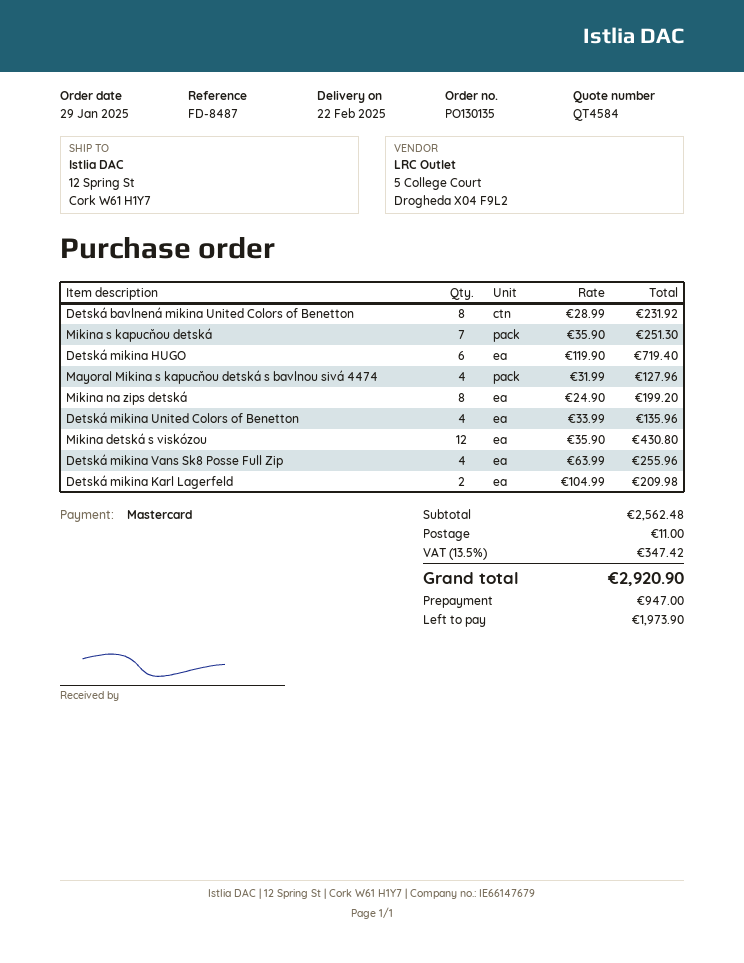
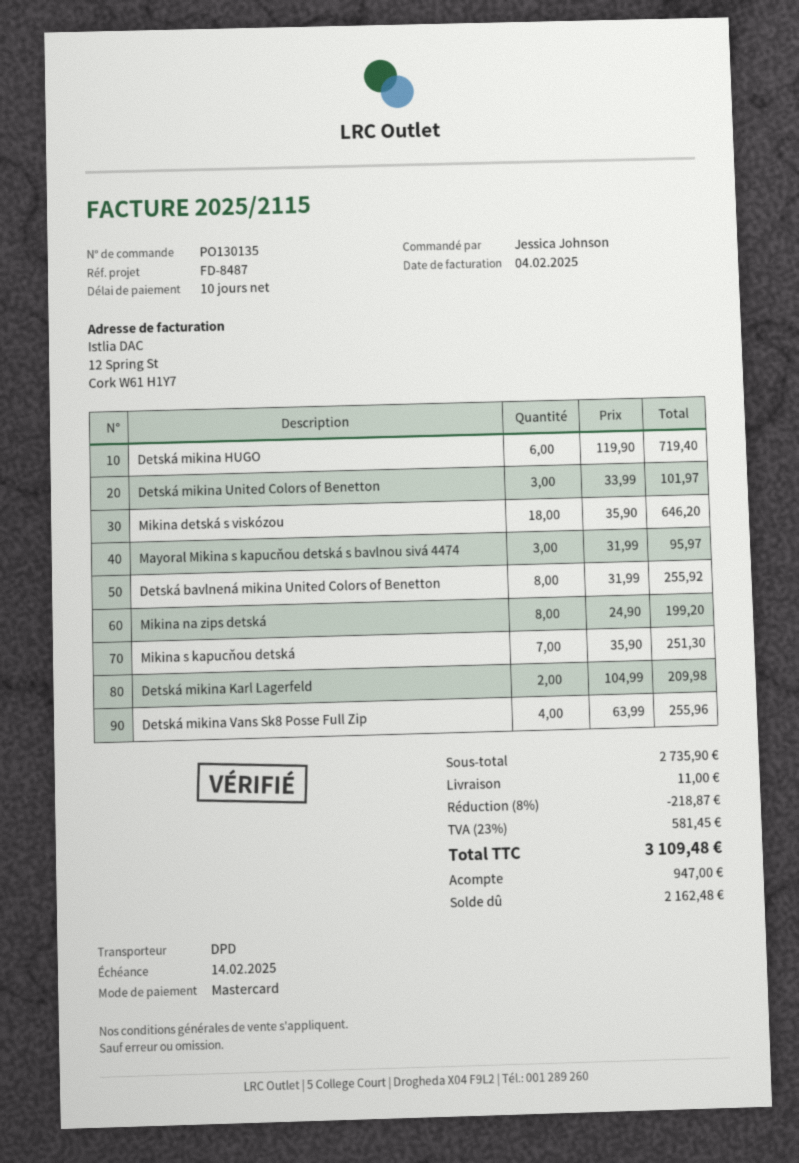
Detská bavlnená mikina United Colors of Benetton: 8 x 28.99 = 231.92 -> 8 x 31.99 = 255.92
Mayoral Mikina s kapucňou detská s bavlnou sivá 4474: 4 x 31.99 = 127.96 -> 3 x 31.99 = 95.97
Detská mikina United Colors of Benetton: 4 x 33.99 = 135.96 -> 3 x 33.99 = 101.97
Mikina detská s viskózou: 12 x 35.90 = 430.80 -> 18 x 35.90 = 646.20
subtotal: 2562.48 -> 2735.90
discount: none -> 8% = 218.87
tax: 13.5% = 347.42 -> 23% = 581.45
total: 2920.90 -> 3109.48
balance: 1973.90 -> 2162.48

